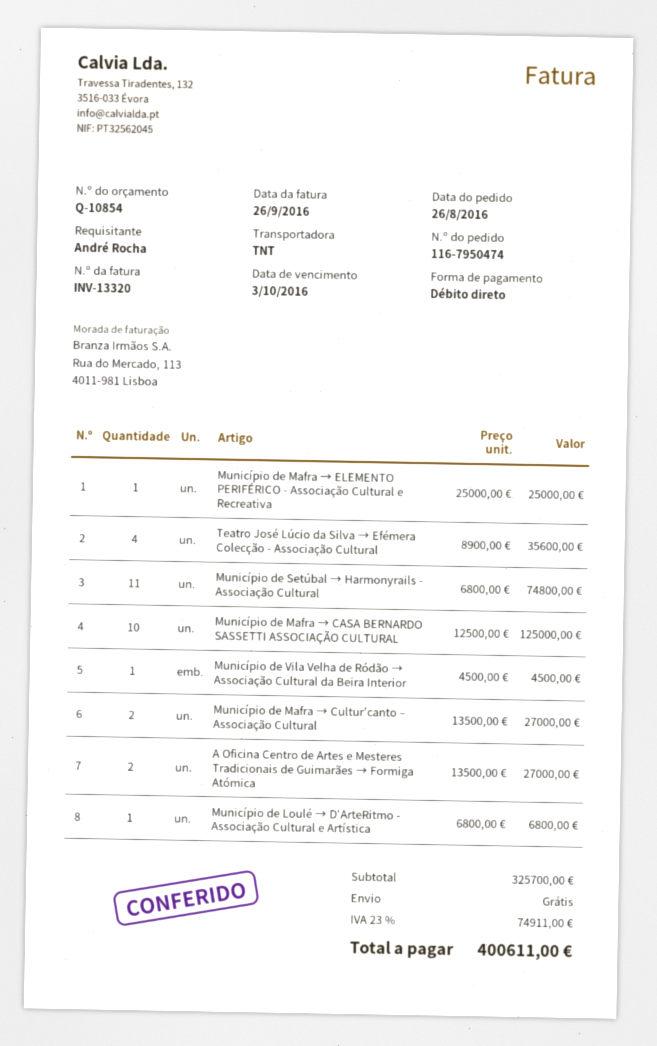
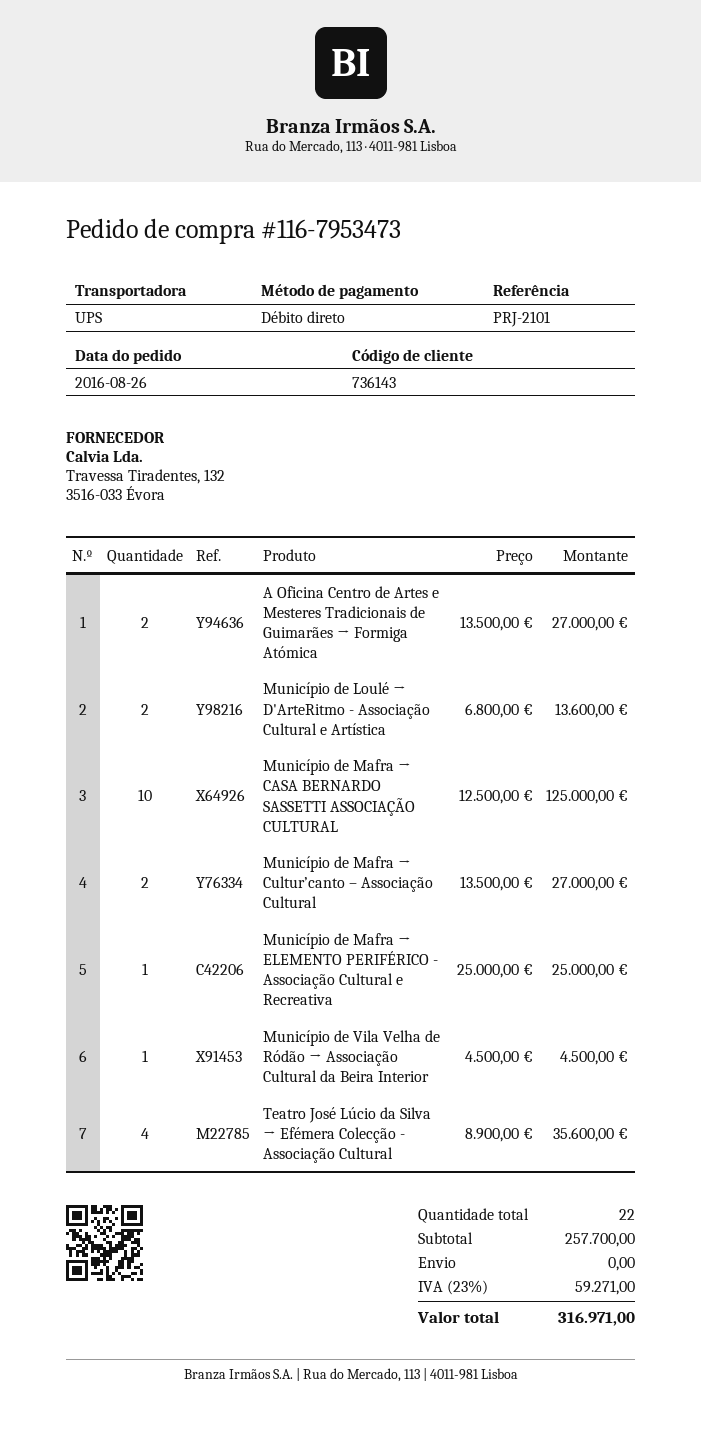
order number: 116-7950474 -> 116-7953473
shipping method: TNT -> UPS
Município de Setúbal → Harmonyrails - Associação Cultural: 11 x 6800.00 = 74800.00 -> none
Município de Loulé → D'ArteRitmo - Associação Cultural e Artística: 1 x 6800.00 = 6800.00 -> 2 x 6800.00 = 13600.00
subtotal: 325700.00 -> 257700.00
tax: 23% = 74911.00 -> 23% = 59271.00
total: 400611.00 -> 316971.00

